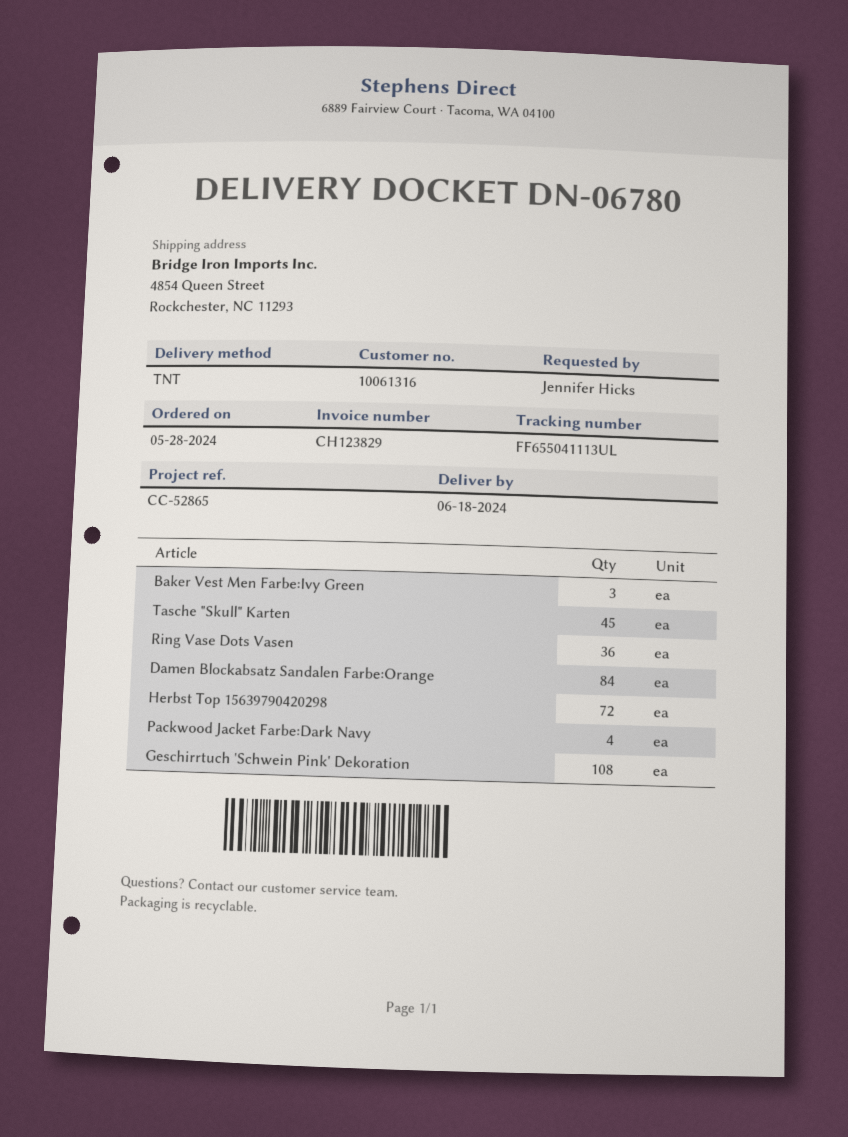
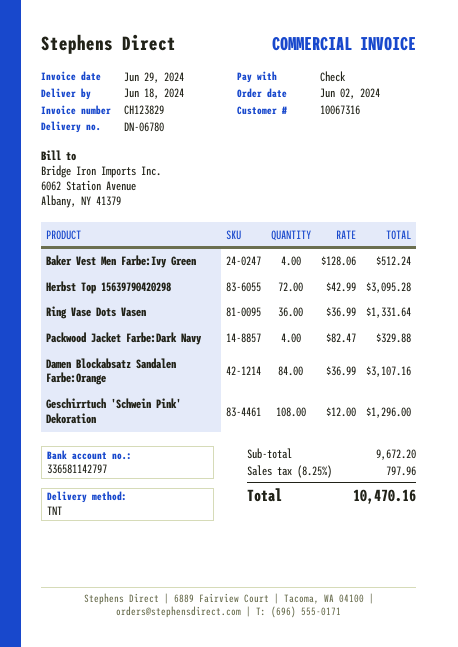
order date: 2024-05-28 -> 2024-06-02
customer number: 10061316 -> 10067316
Baker Vest Men Farbe:Ivy Green: 3 -> 4
Tasche "Skull" Karten: 45 -> none

